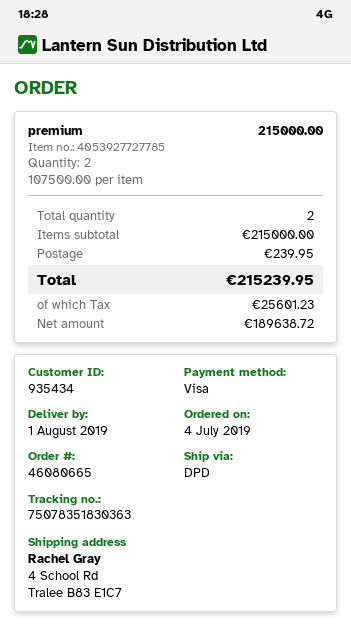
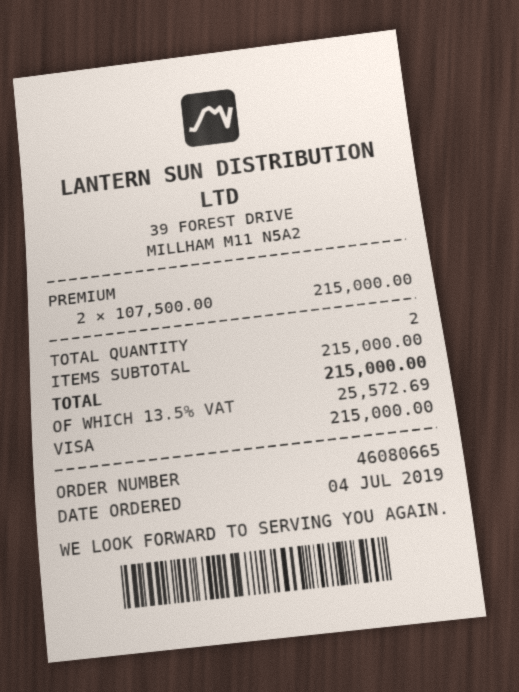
shipping: 239.95 -> none
tax: 25601.23 -> 25572.69
total: 215239.95 -> 215000.00

